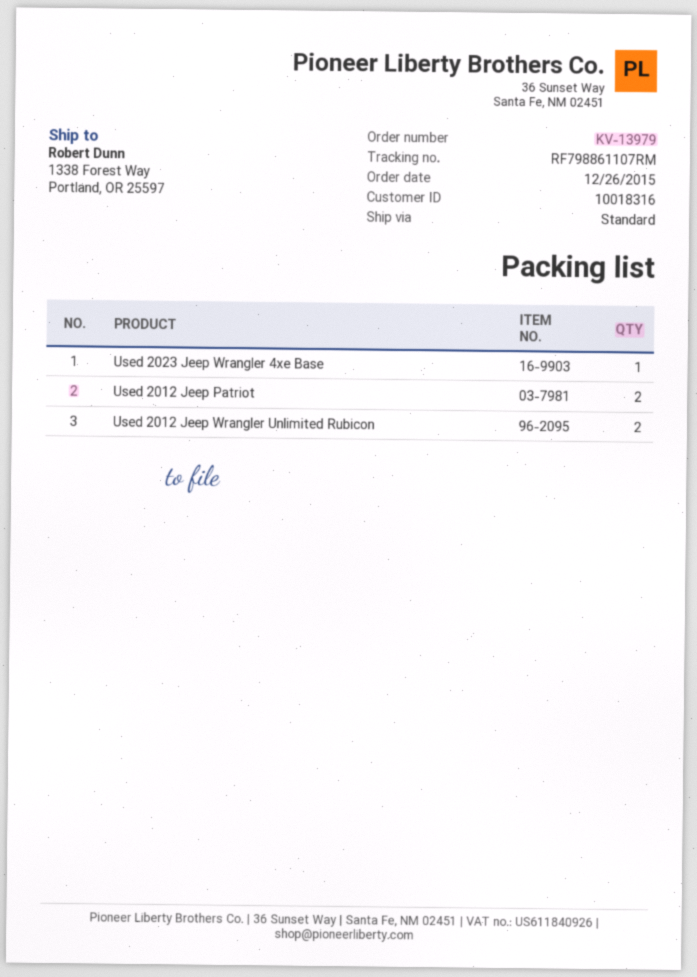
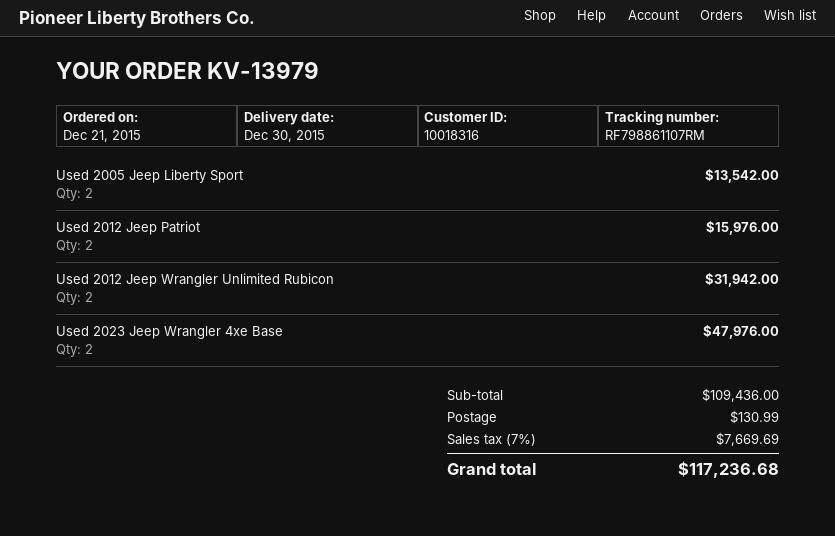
order date: 2015-12-26 -> 2015-12-21
Used 2023 Jeep Wrangler 4xe Base: 1 -> 2
Used 2005 Jeep Liberty Sport: none -> 2

